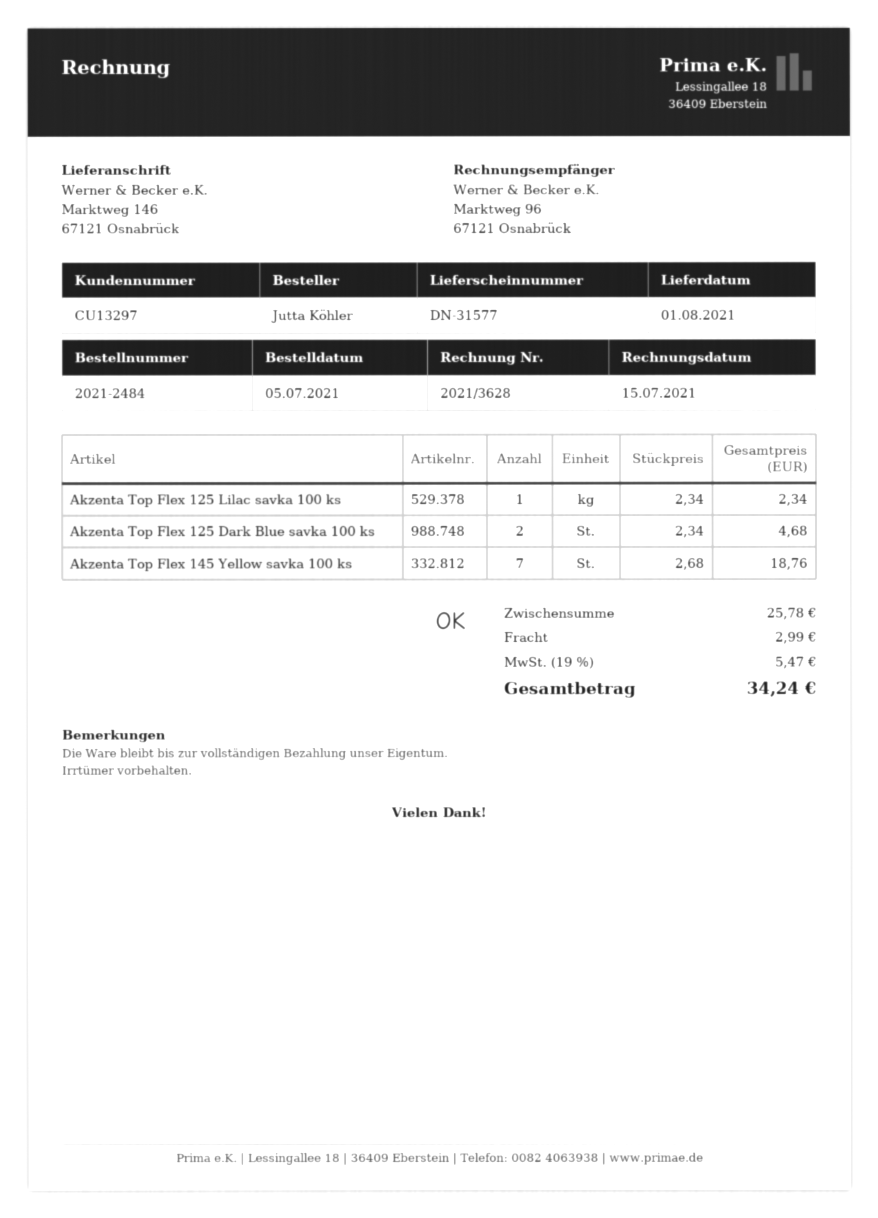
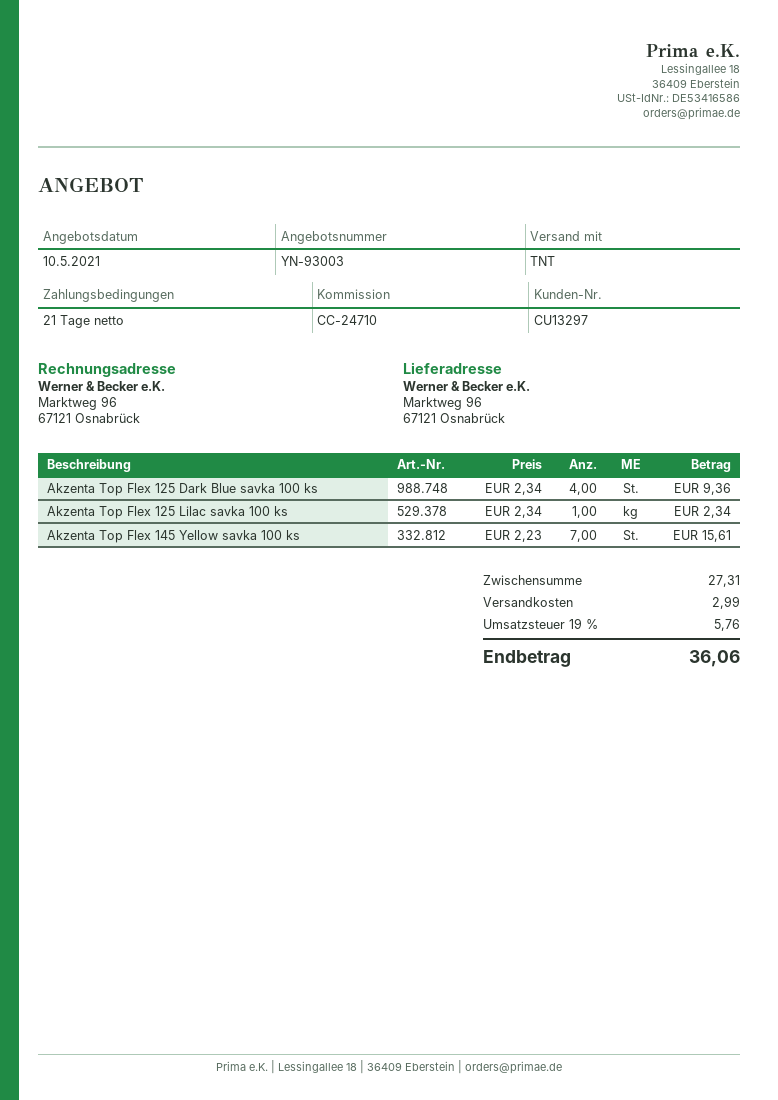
ship to: Marktweg 146, 67121 Osnabrück -> Marktweg 96, 67121 Osnabrück
Akzenta Top Flex 125 Dark Blue savka 100 ks: 2 x 2.34 = 4.68 -> 4 x 2.34 = 9.36
Akzenta Top Flex 145 Yellow savka 100 ks: 7 x 2.68 = 18.76 -> 7 x 2.23 = 15.61
subtotal: 25.78 -> 27.31
tax: 19% = 5.47 -> 19% = 5.76
total: 34.24 -> 36.06

